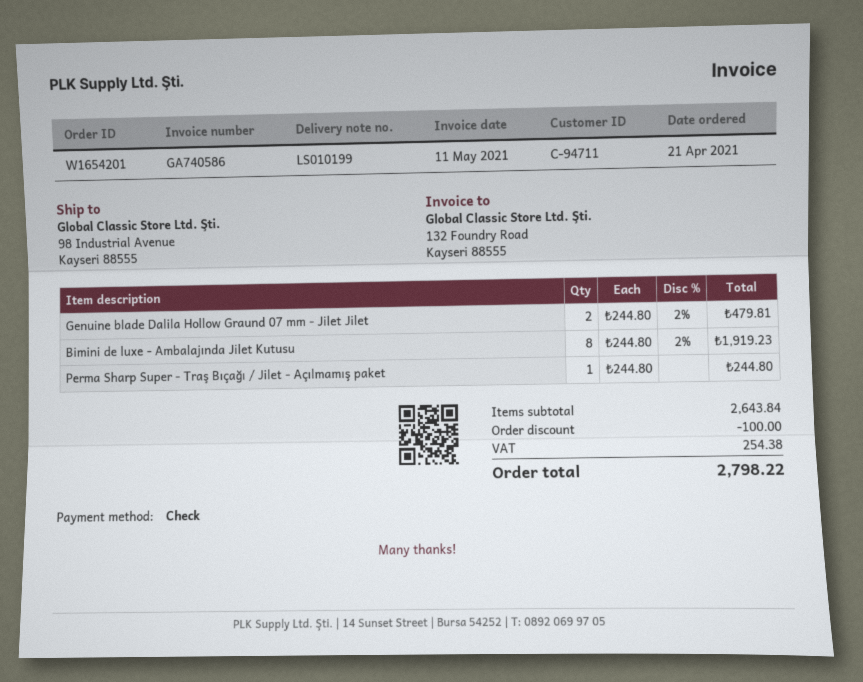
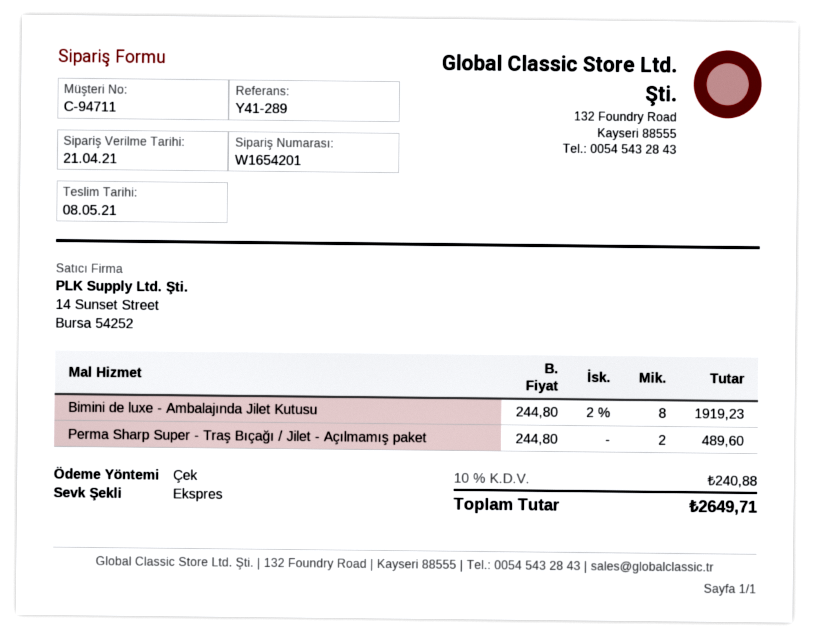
Genuine blade Dalila Hollow Graund 07 mm - Jilet Jilet: 2 x 244.80 - 2% = 479.81 -> none
Perma Sharp Super - Traş Bıçağı / Jilet - Açılmamış paket: 1 x 244.80 = 244.80 -> 2 x 244.80 = 489.60
discount: 100.00 -> none
tax: 254.38 -> 240.88
total: 2798.22 -> 2649.71

